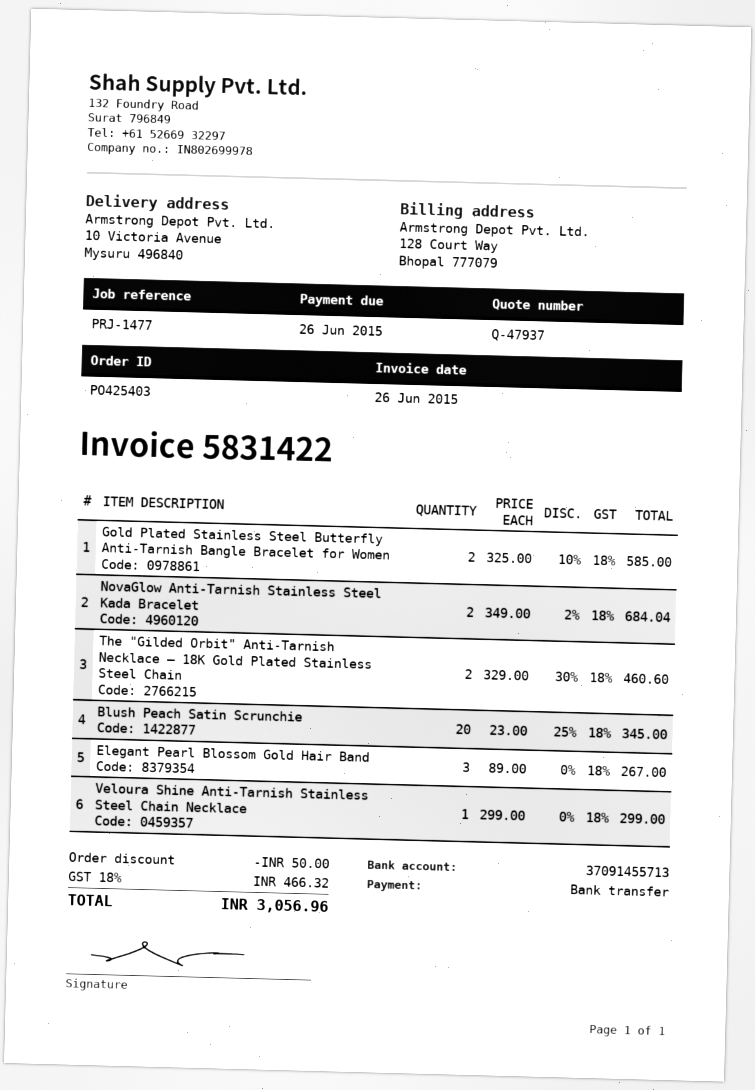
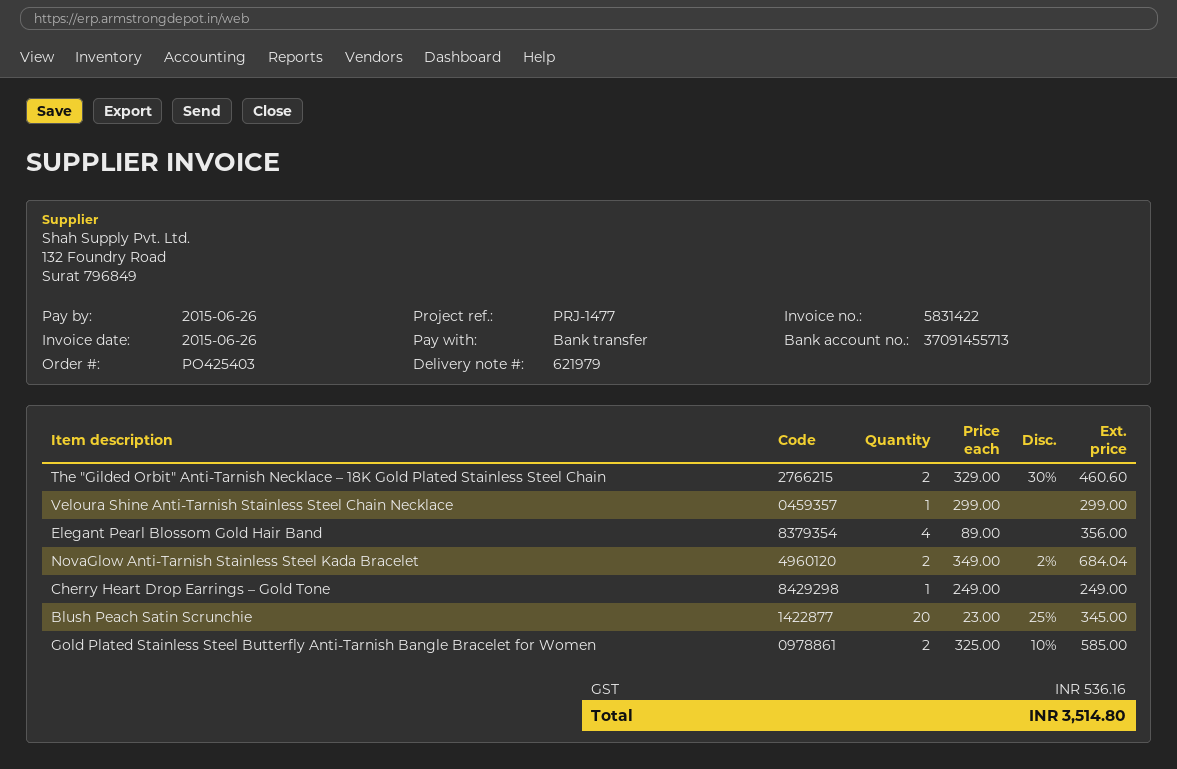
Elegant Pearl Blossom Gold Hair Band: 3 x 89.00 = 267.00 -> 4 x 89.00 = 356.00
Cherry Heart Drop Earrings – Gold Tone: none -> 1 x 249.00 = 249.00
discount: 50.00 -> none
tax: 466.32 -> 536.16
total: 3056.96 -> 3514.80

